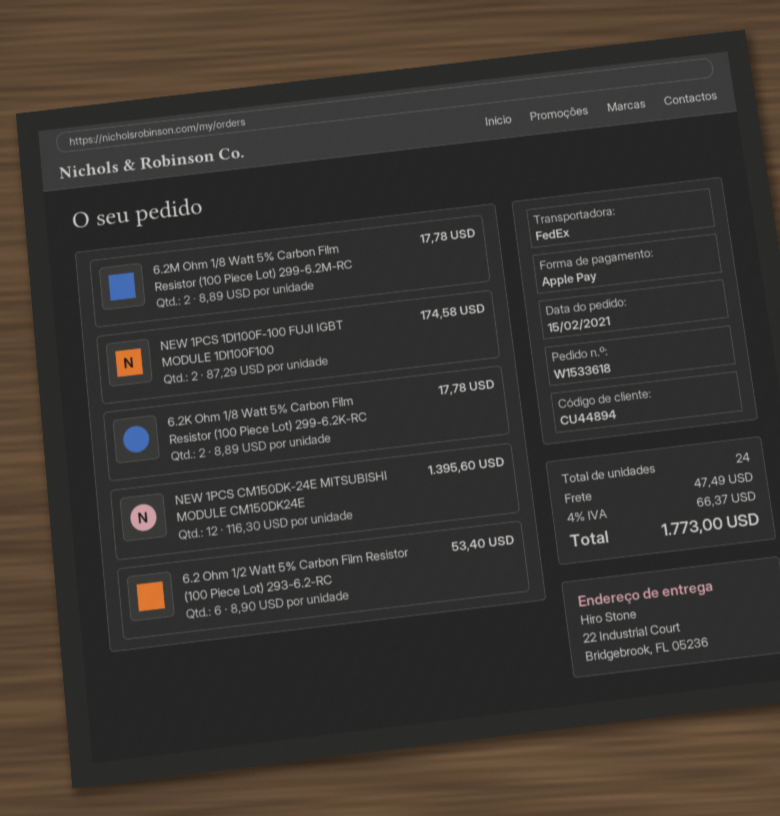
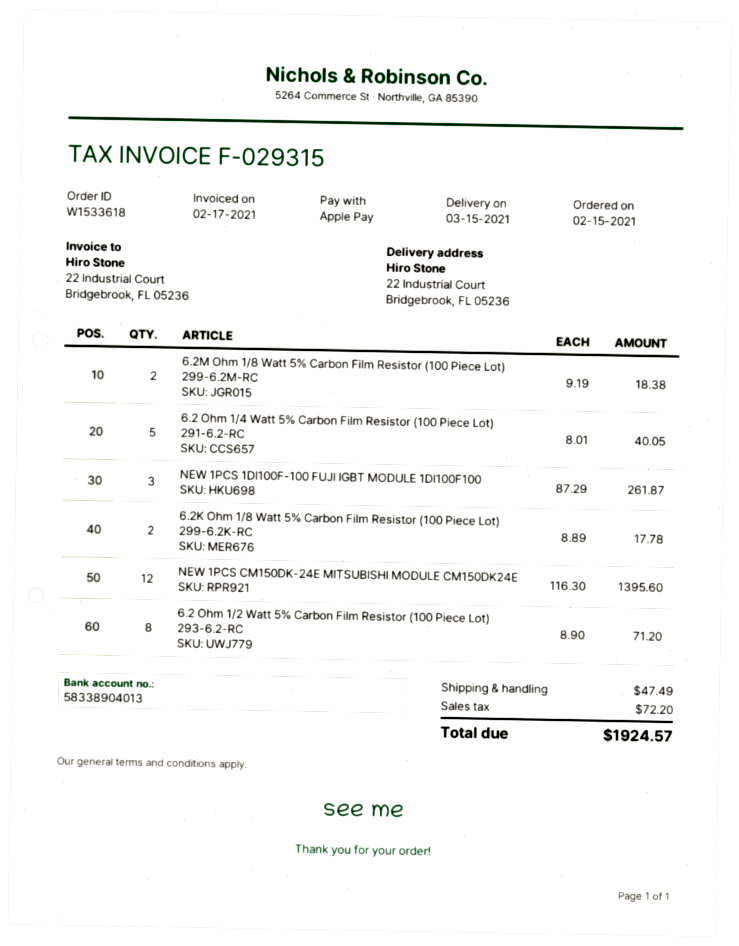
6.2M Ohm 1/8 Watt 5% Carbon Film Resistor (100 Piece Lot) 299-6.2M-RC: 2 x 8.89 = 17.78 -> 2 x 9.19 = 18.38
NEW 1PCS 1DI100F-100 FUJI IGBT MODULE 1DI100F100: 2 x 87.29 = 174.58 -> 3 x 87.29 = 261.87
6.2 Ohm 1/2 Watt 5% Carbon Film Resistor (100 Piece Lot) 293-6.2-RC: 6 x 8.90 = 53.40 -> 8 x 8.90 = 71.20
6.2 Ohm 1/4 Watt 5% Carbon Film Resistor (100 Piece Lot) 291-6.2-RC: none -> 5 x 8.01 = 40.05
tax: 66.37 -> 72.20
total: 1773.00 -> 1924.57

